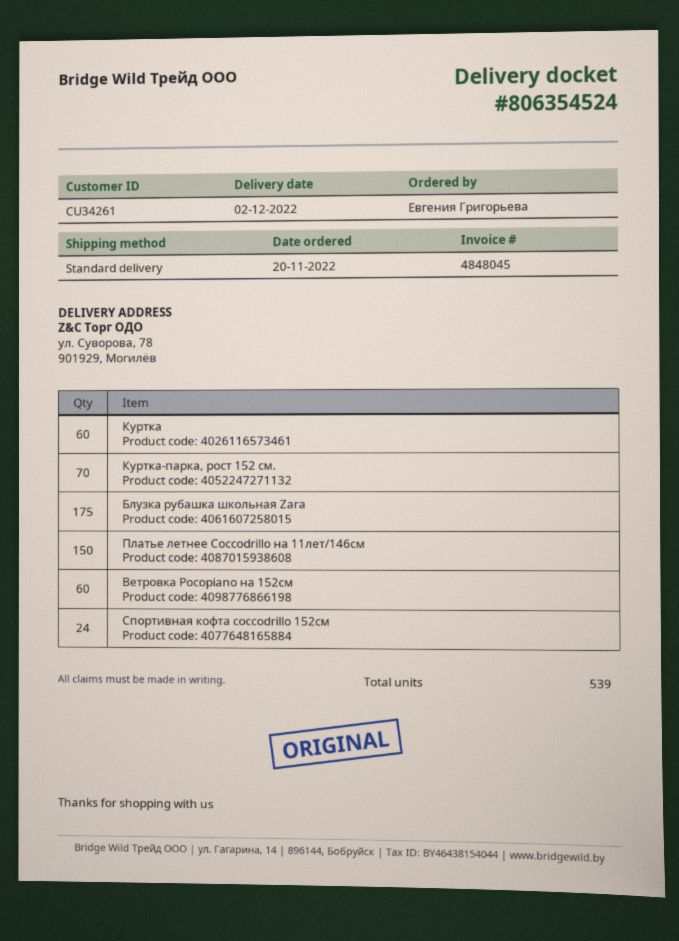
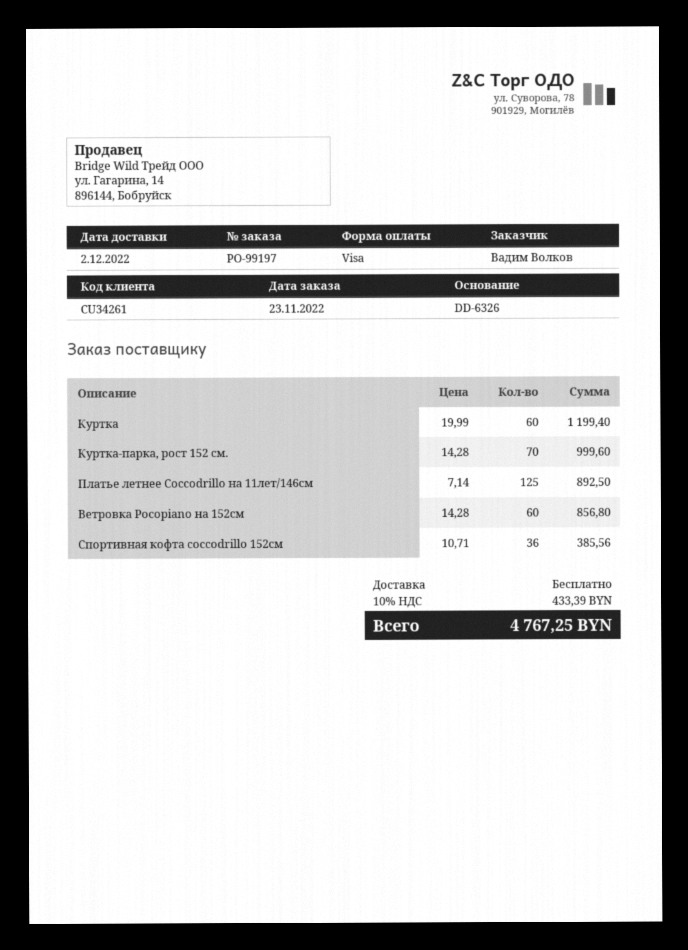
order date: 2022-11-20 -> 2022-11-23
ordered by: Евгения Григорьева -> Вадим Волков
Блузка рубашка школьная Zara: 175 -> none
Платье летнее Coccodrillo на 11лет/146см: 150 -> 125
Спортивная кофта coccodrillo 152см: 24 -> 36

